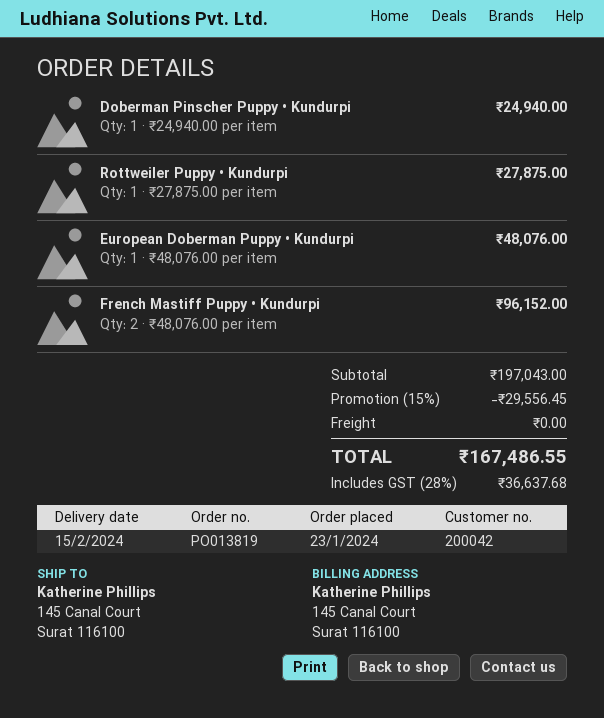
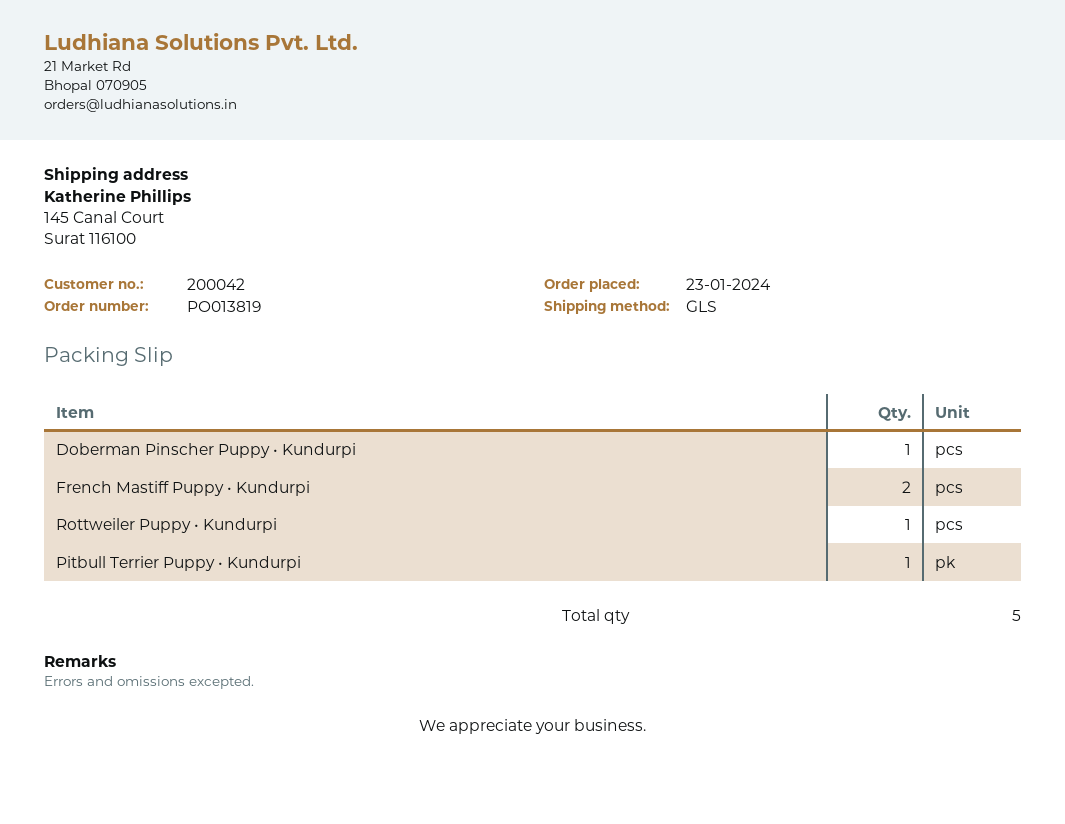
European Doberman Puppy • Kundurpi: 1 -> none
Pitbull Terrier Puppy • Kundurpi: none -> 1

